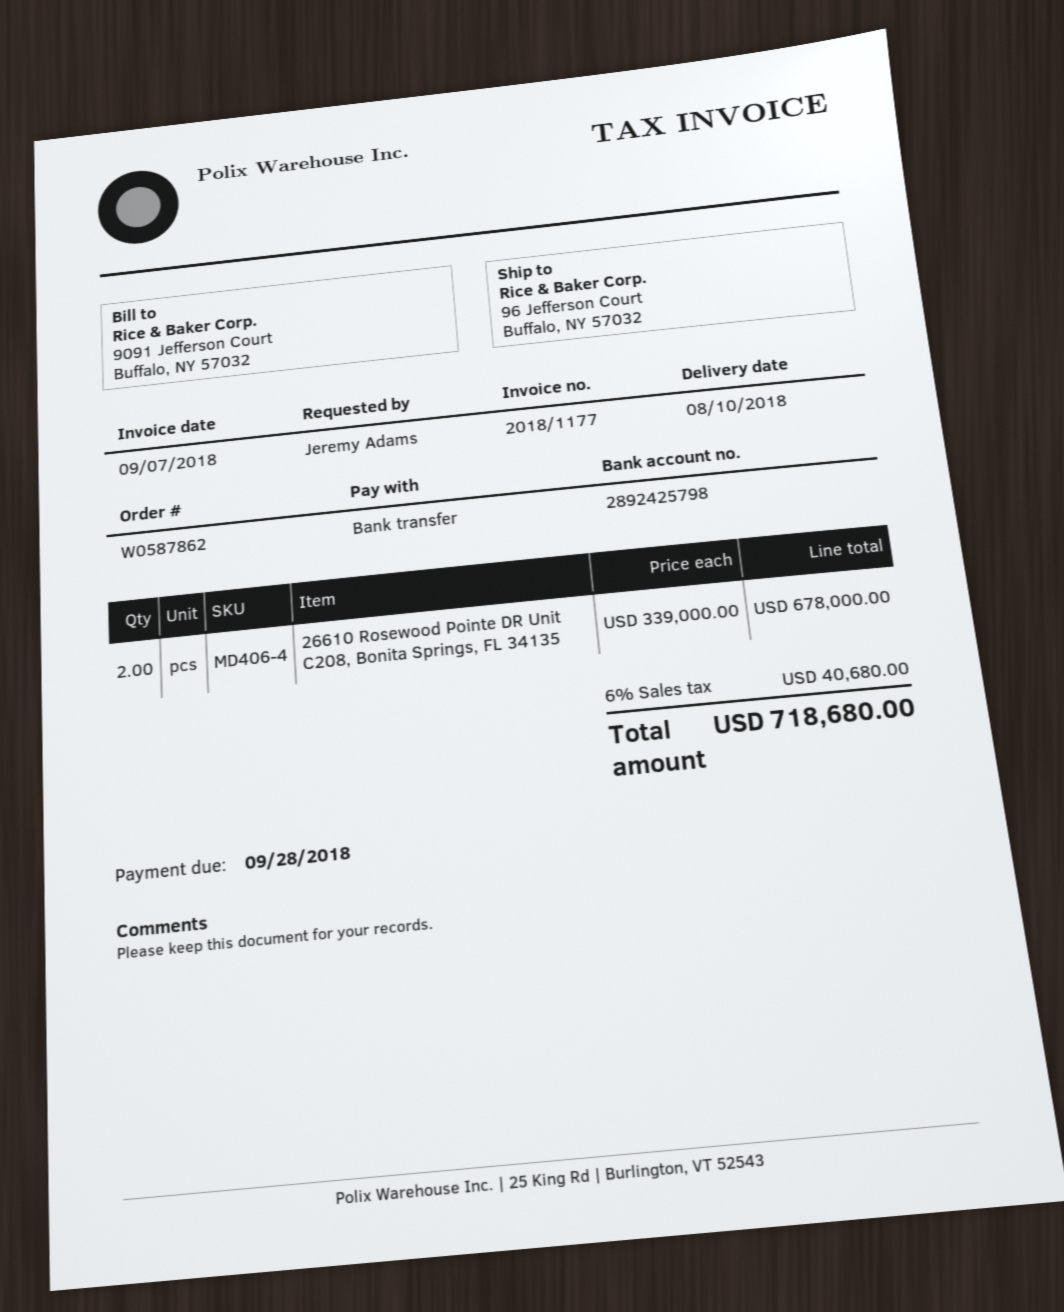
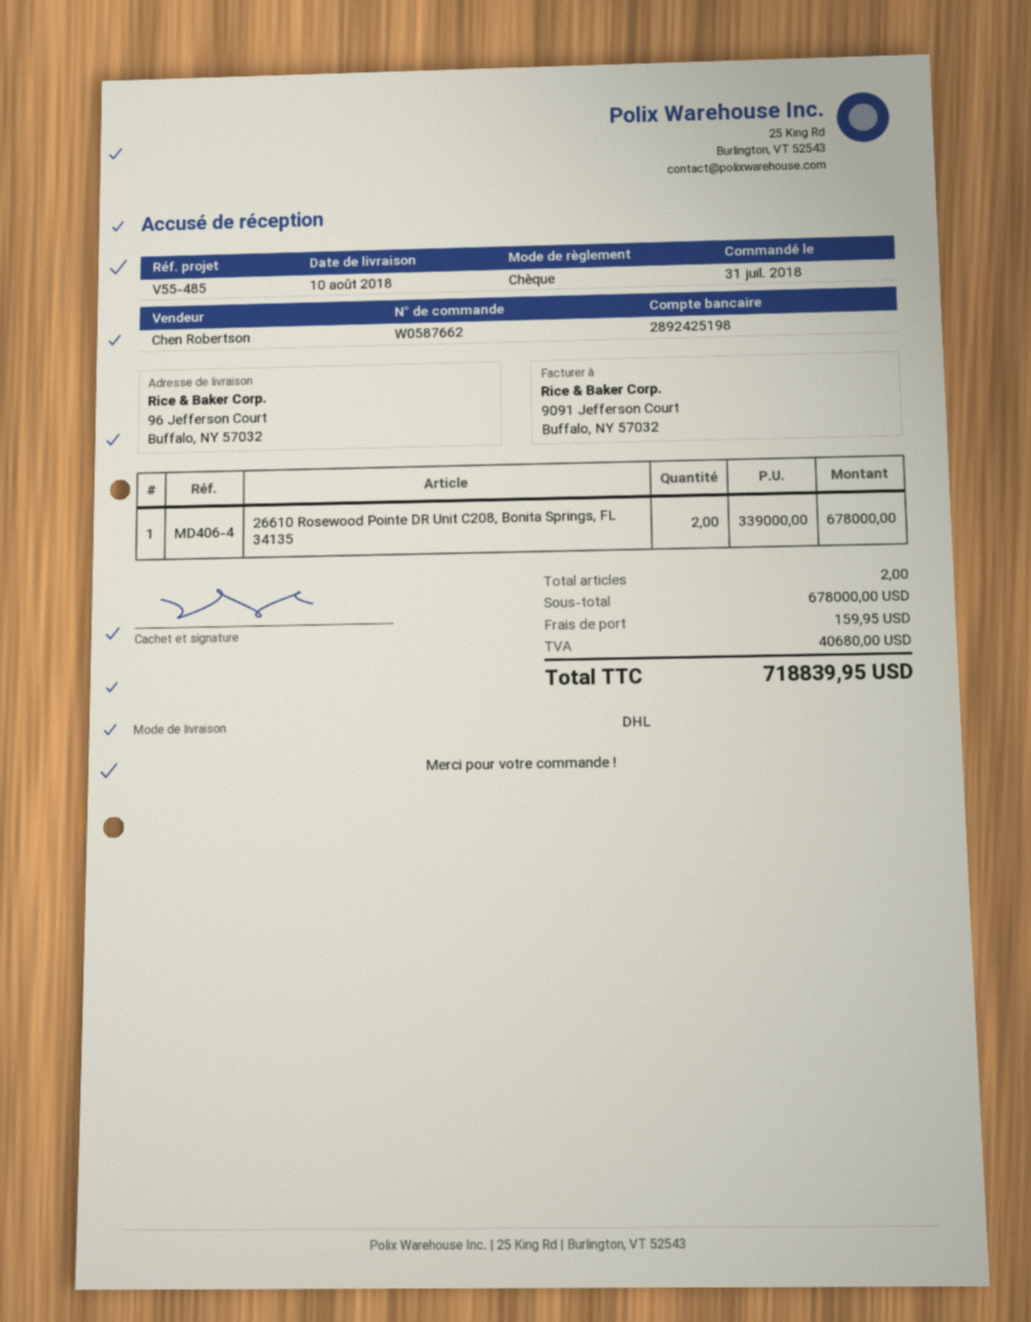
order number: W0587862 -> W0587662
payment method: bank transfer -> cheque
bank account: 2892425798 -> 2892425198
shipping: none -> 159.95
total: 718680.00 -> 718839.95

